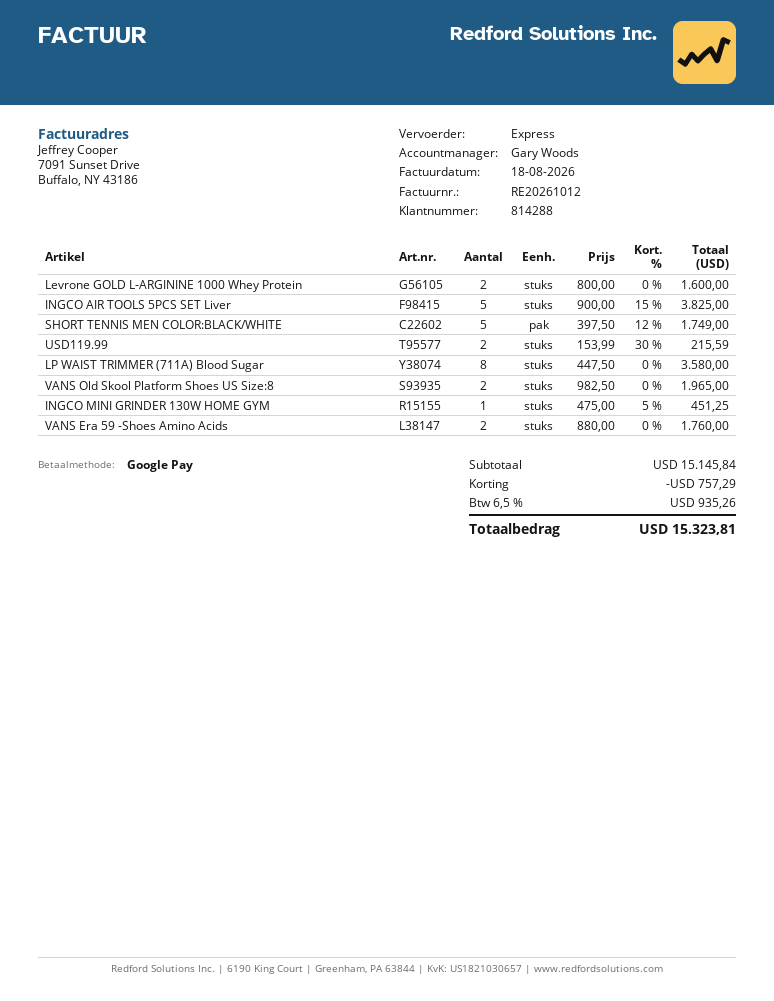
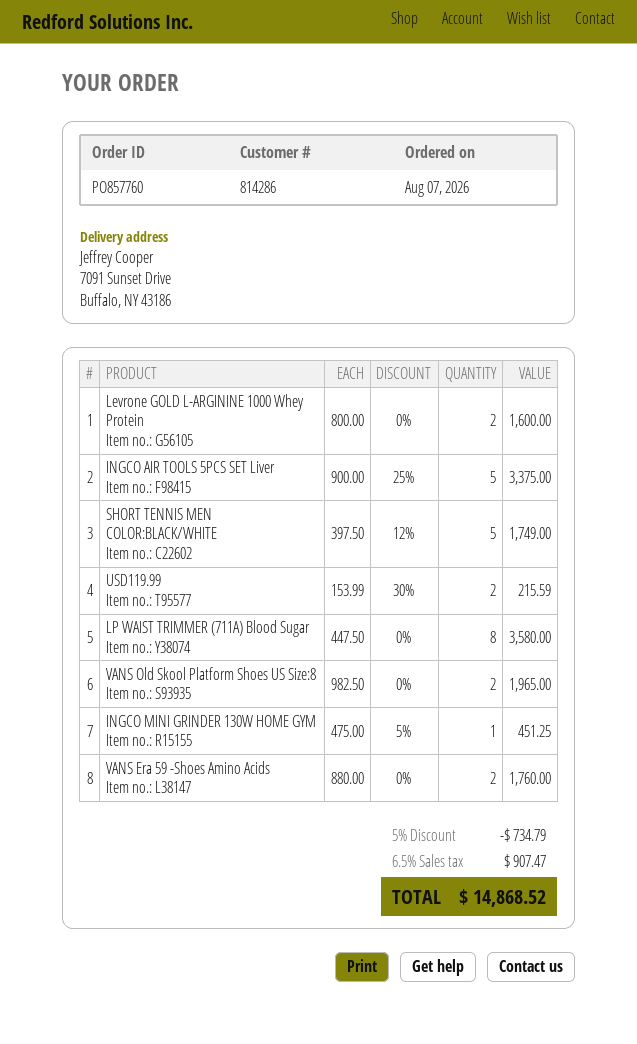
customer number: 814288 -> 814286
INGCO AIR TOOLS 5PCS SET Liver: 5 x 900.00 - 15% = 3825.00 -> 5 x 900.00 - 25% = 3375.00
discount: 757.29 -> 734.79
tax: 6.5% = 935.26 -> 6.5% = 907.47
total: 15323.81 -> 14868.52

